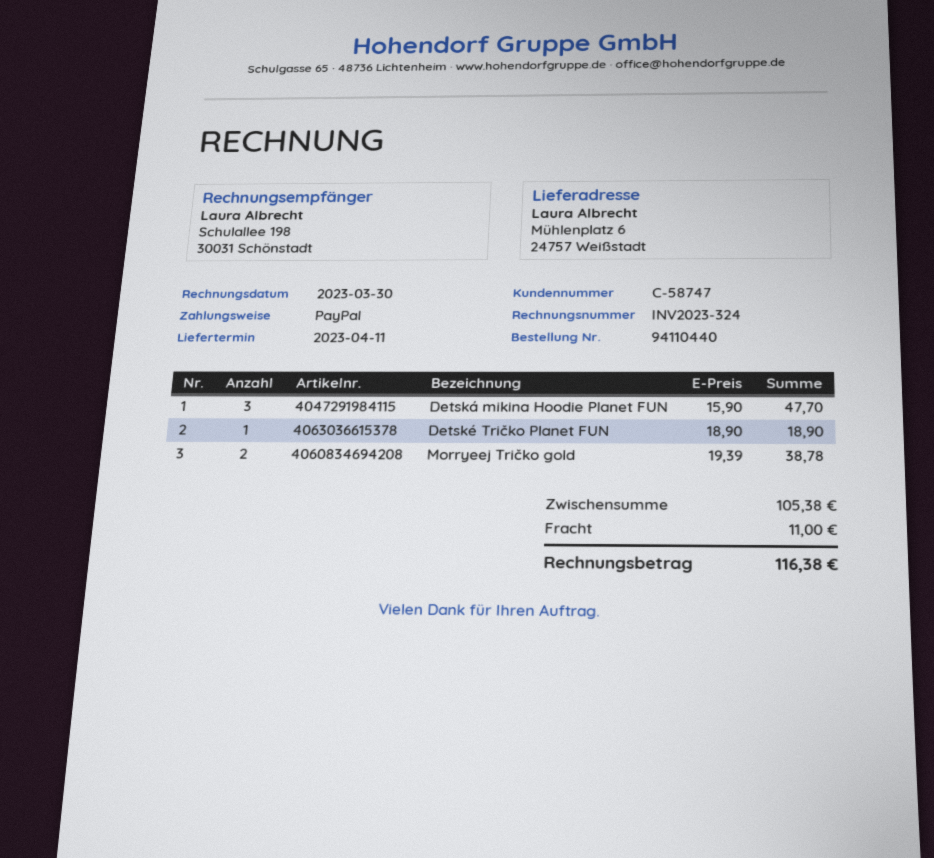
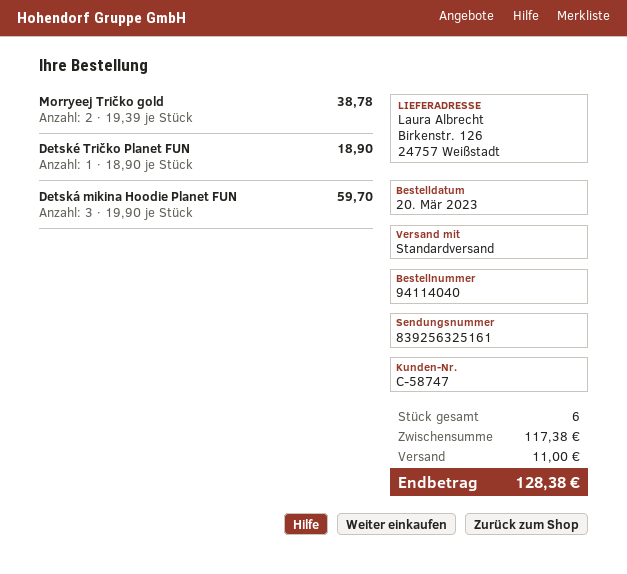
order number: 94110440 -> 94114040
ship to: Mühlenplatz 6, 24757 Weißstadt -> Birkenstr. 126, 24757 Weißstadt
Detská mikina Hoodie Planet FUN: 3 x 15.90 = 47.70 -> 3 x 19.90 = 59.70
subtotal: 105.38 -> 117.38
total: 116.38 -> 128.38

